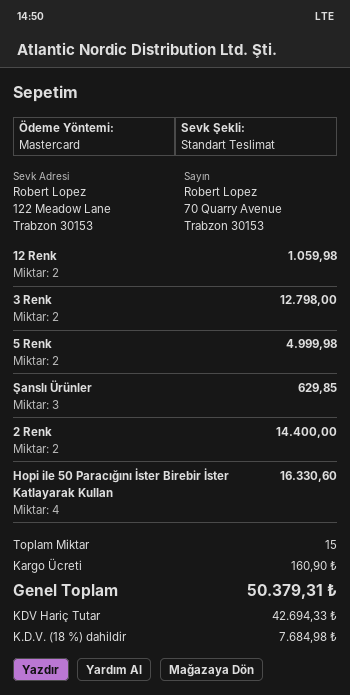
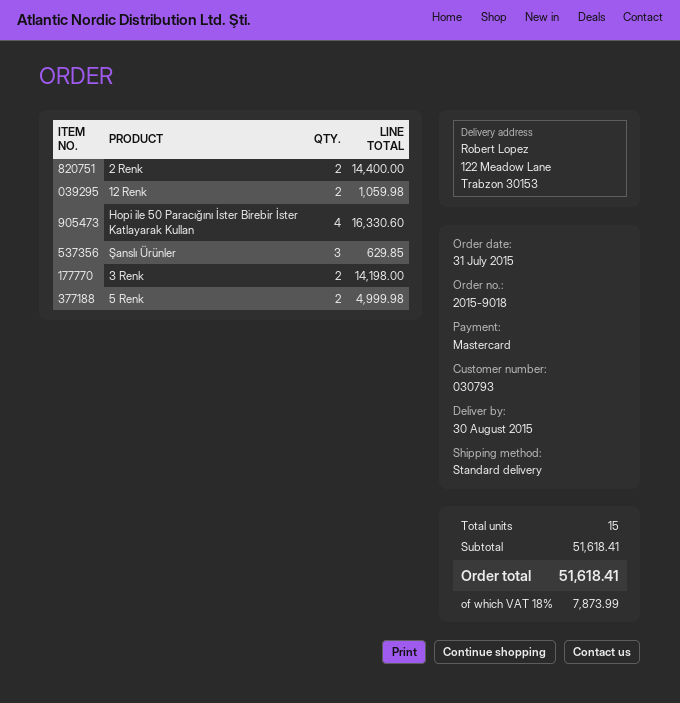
3 Renk: 2 for 12798.00 -> 2 for 14198.00
shipping: 160.90 -> none
tax: 18% = 7684.98 -> 18% = 7873.99
total: 50379.31 -> 51618.41

